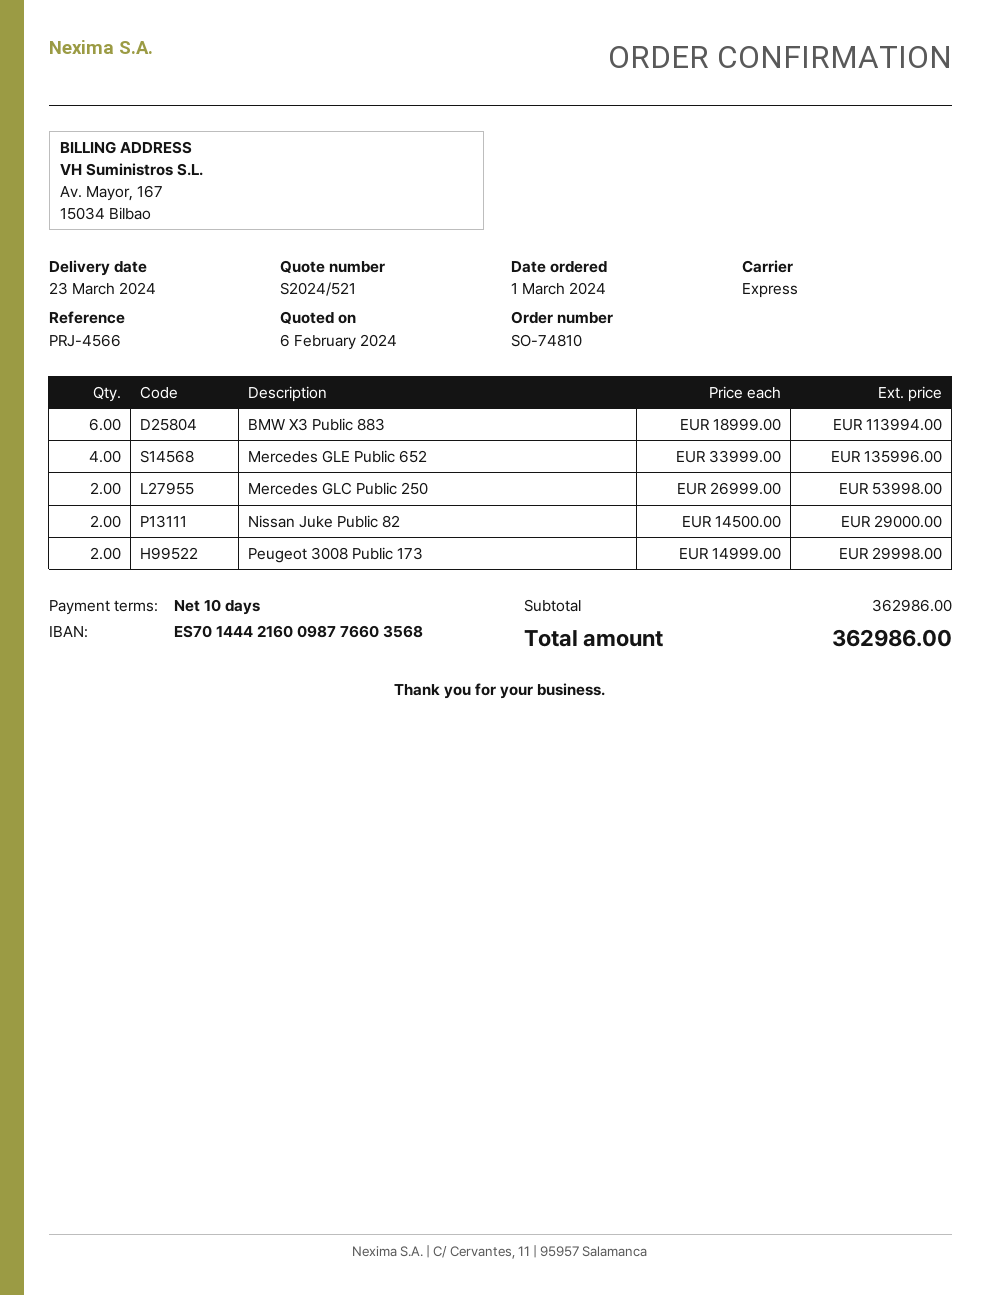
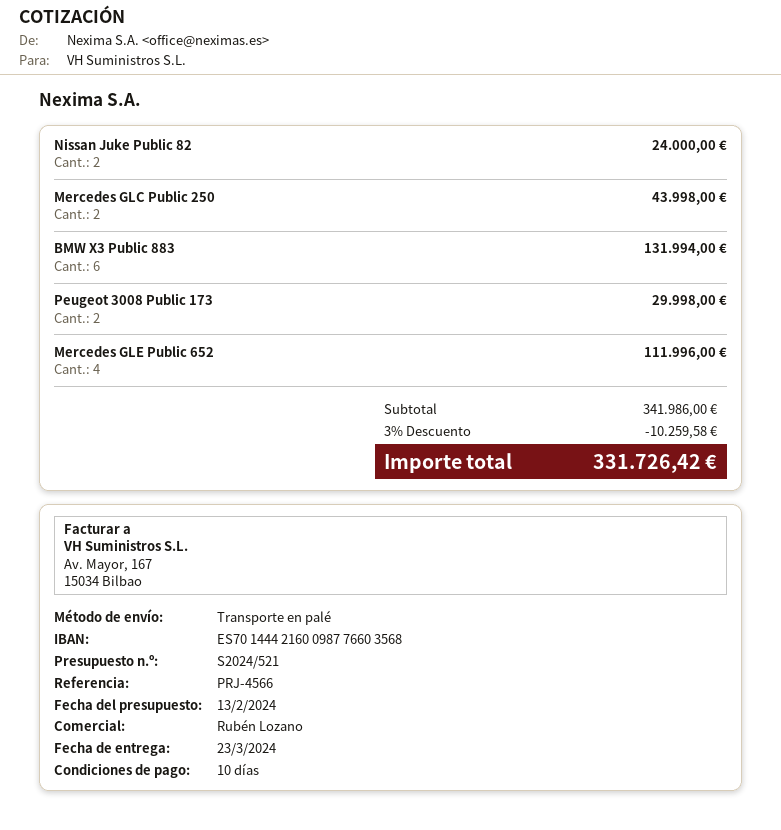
quote date: 2024-02-06 -> 2024-02-13
shipping method: express -> pallet freight
BMW X3 Public 883: 6 for 113994.00 -> 6 for 131994.00
Mercedes GLE Public 652: 4 for 135996.00 -> 4 for 111996.00
Mercedes GLC Public 250: 2 for 53998.00 -> 2 for 43998.00
Nissan Juke Public 82: 2 for 29000.00 -> 2 for 24000.00
subtotal: 362986.00 -> 341986.00
discount: none -> 3% = 10259.58
total: 362986.00 -> 331726.42

